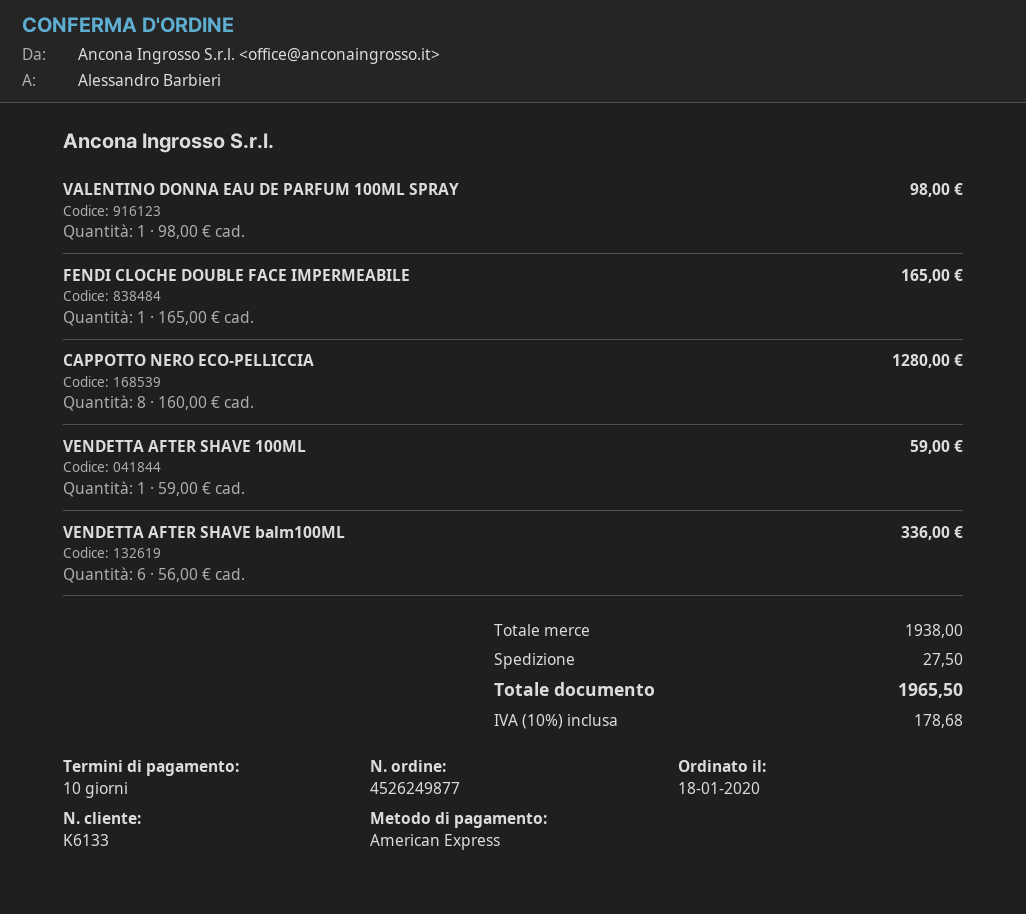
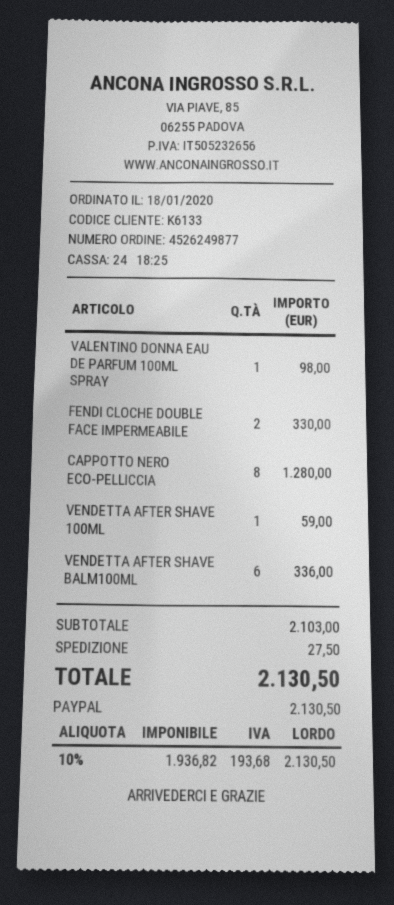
payment method: American Express -> PayPal
FENDI CLOCHE DOUBLE FACE IMPERMEABILE: 1 for 165.00 -> 2 for 330.00
subtotal: 1938.00 -> 2103.00
tax: 10% = 178.68 -> 10% = 193.68
total: 1965.50 -> 2130.50

